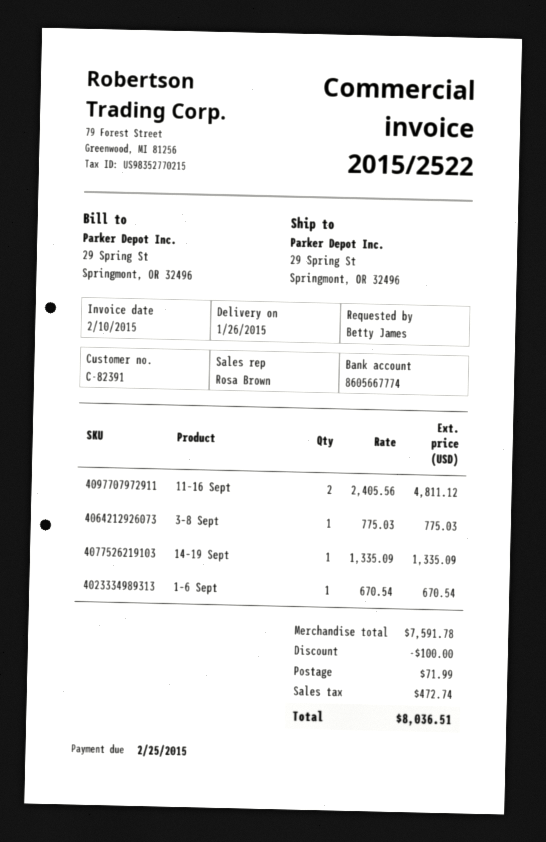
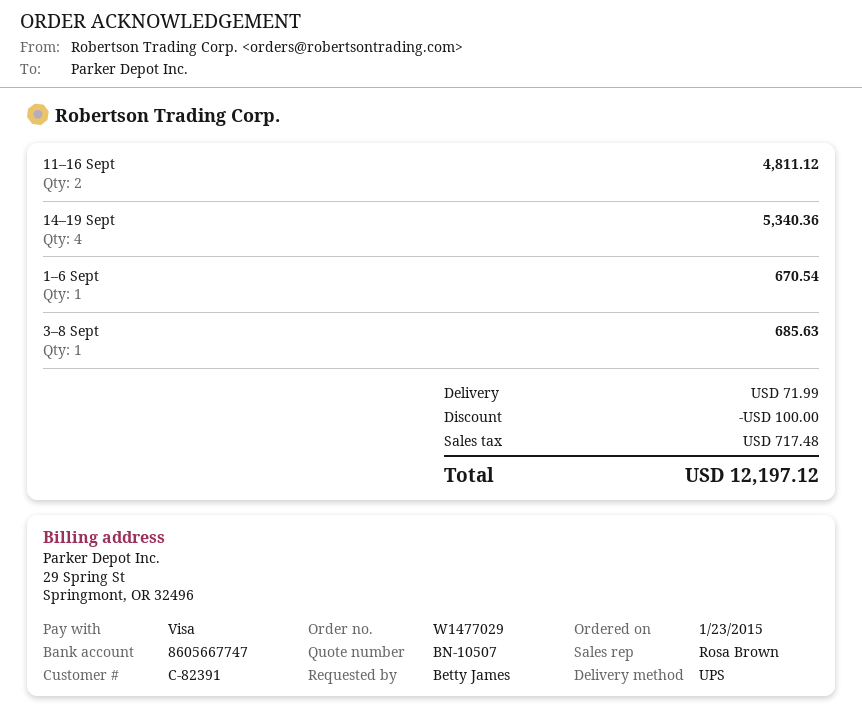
bank account: 8605667774 -> 8605667747
3–8 Sept: 1 for 775.03 -> 1 for 685.63
14–19 Sept: 1 for 1335.09 -> 4 for 5340.36
tax: 472.74 -> 717.48
total: 8036.51 -> 12197.12

